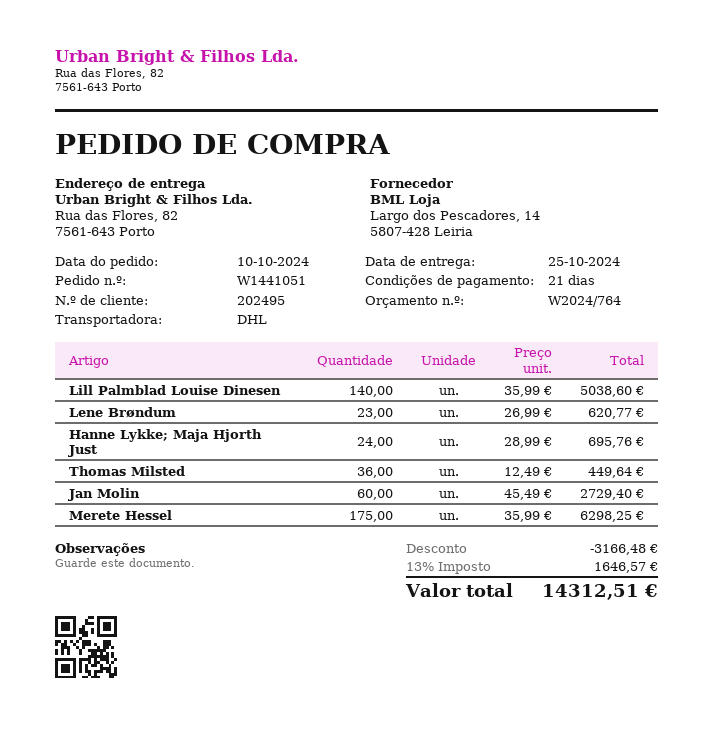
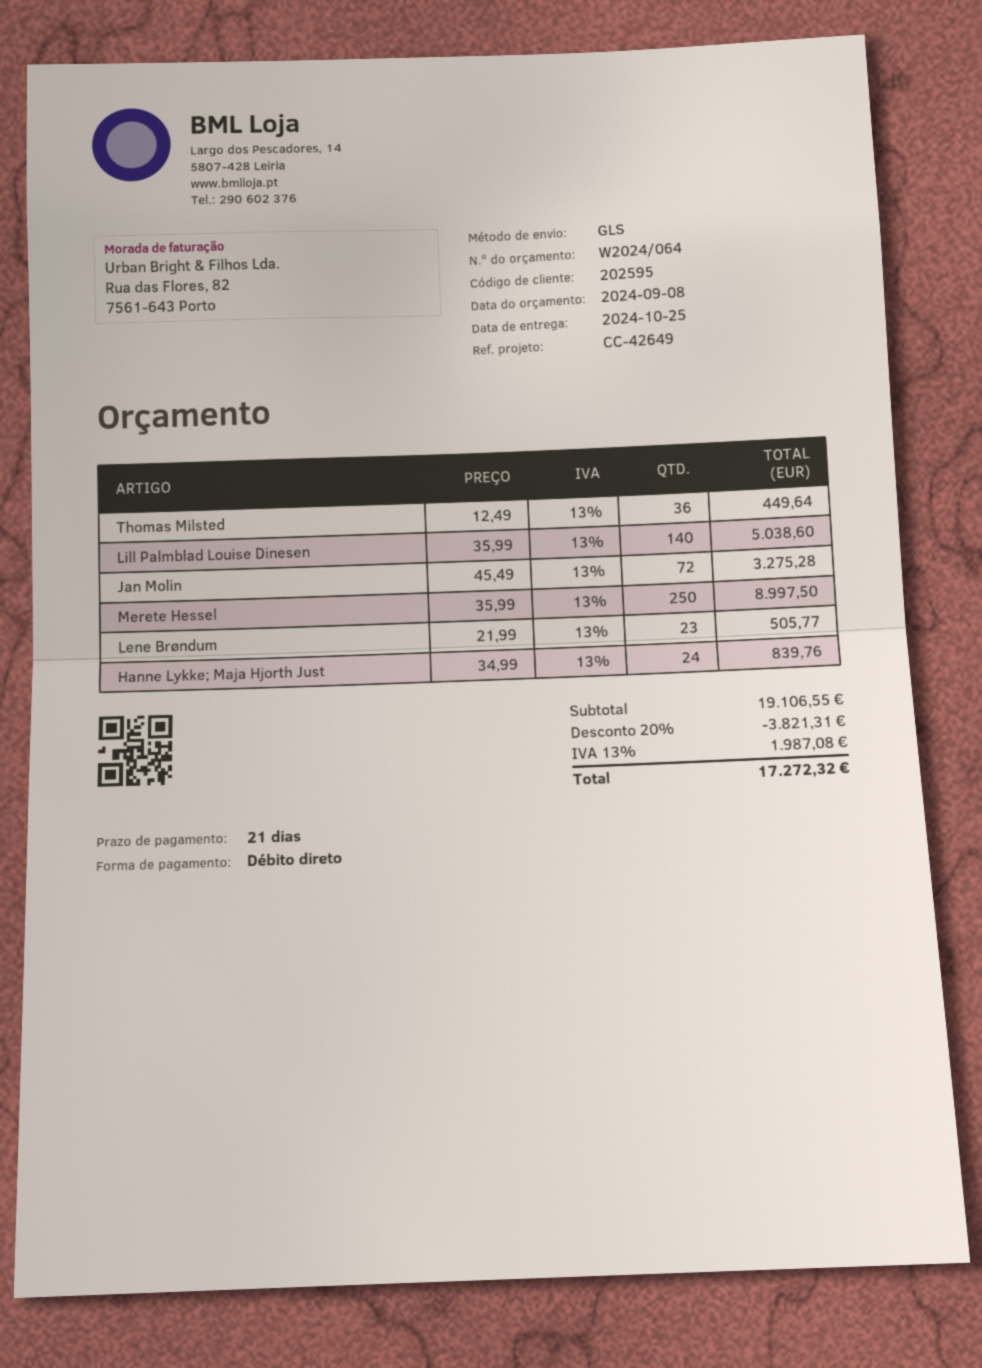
quote number: W2024/764 -> W2024/064
customer number: 202495 -> 202595
shipping method: DHL -> GLS
Lene Brøndum: 23 x 26.99 = 620.77 -> 23 x 21.99 = 505.77
Hanne Lykke; Maja Hjorth Just: 24 x 28.99 = 695.76 -> 24 x 34.99 = 839.76
Jan Molin: 60 x 45.49 = 2729.40 -> 72 x 45.49 = 3275.28
Merete Hessel: 175 x 35.99 = 6298.25 -> 250 x 35.99 = 8997.50
discount: 3166.48 -> 3821.31
tax: 13% = 1646.57 -> 13% = 1987.08
total: 14312.51 -> 17272.32

